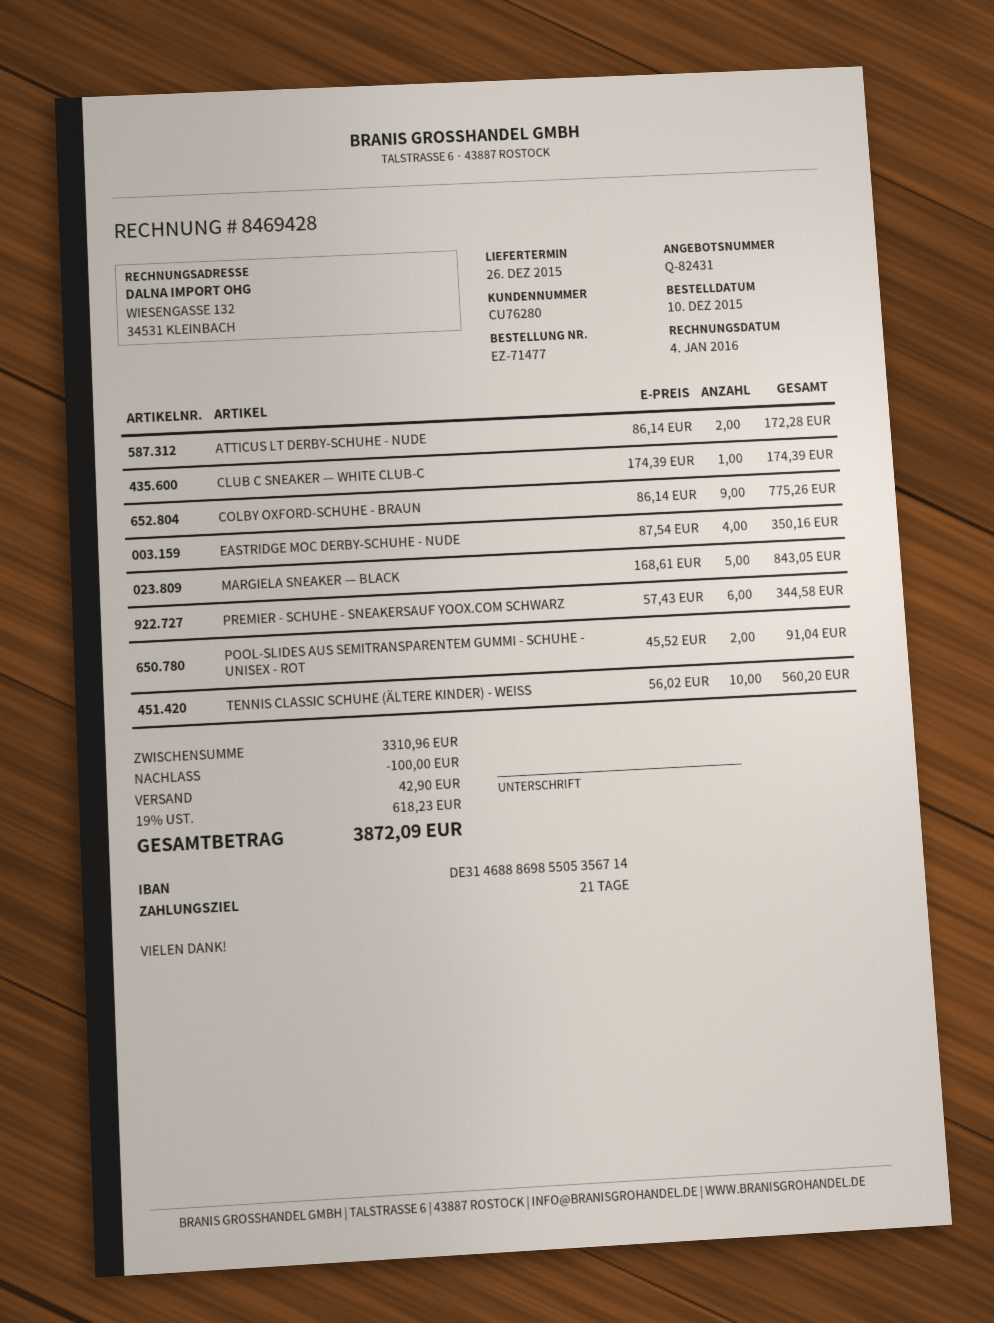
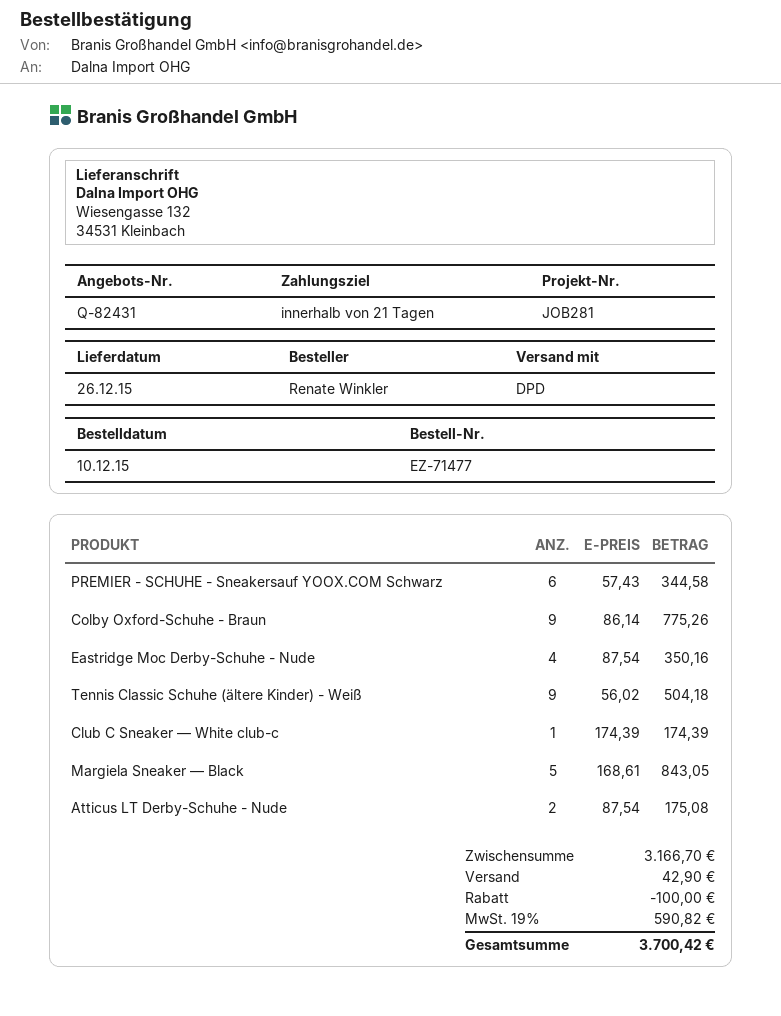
ATTICUS LT DERBY-SCHUHE - NUDE: 2 x 86.14 = 172.28 -> 2 x 87.54 = 175.08
POOL-SLIDES AUS SEMITRANSPARENTEM GUMMI - SCHUHE - UNISEX - ROT: 2 x 45.52 = 91.04 -> none
TENNIS CLASSIC SCHUHE (ÄLTERE KINDER) - WEISS: 10 x 56.02 = 560.20 -> 9 x 56.02 = 504.18
subtotal: 3310.96 -> 3166.70
tax: 19% = 618.23 -> 19% = 590.82
total: 3872.09 -> 3700.42

